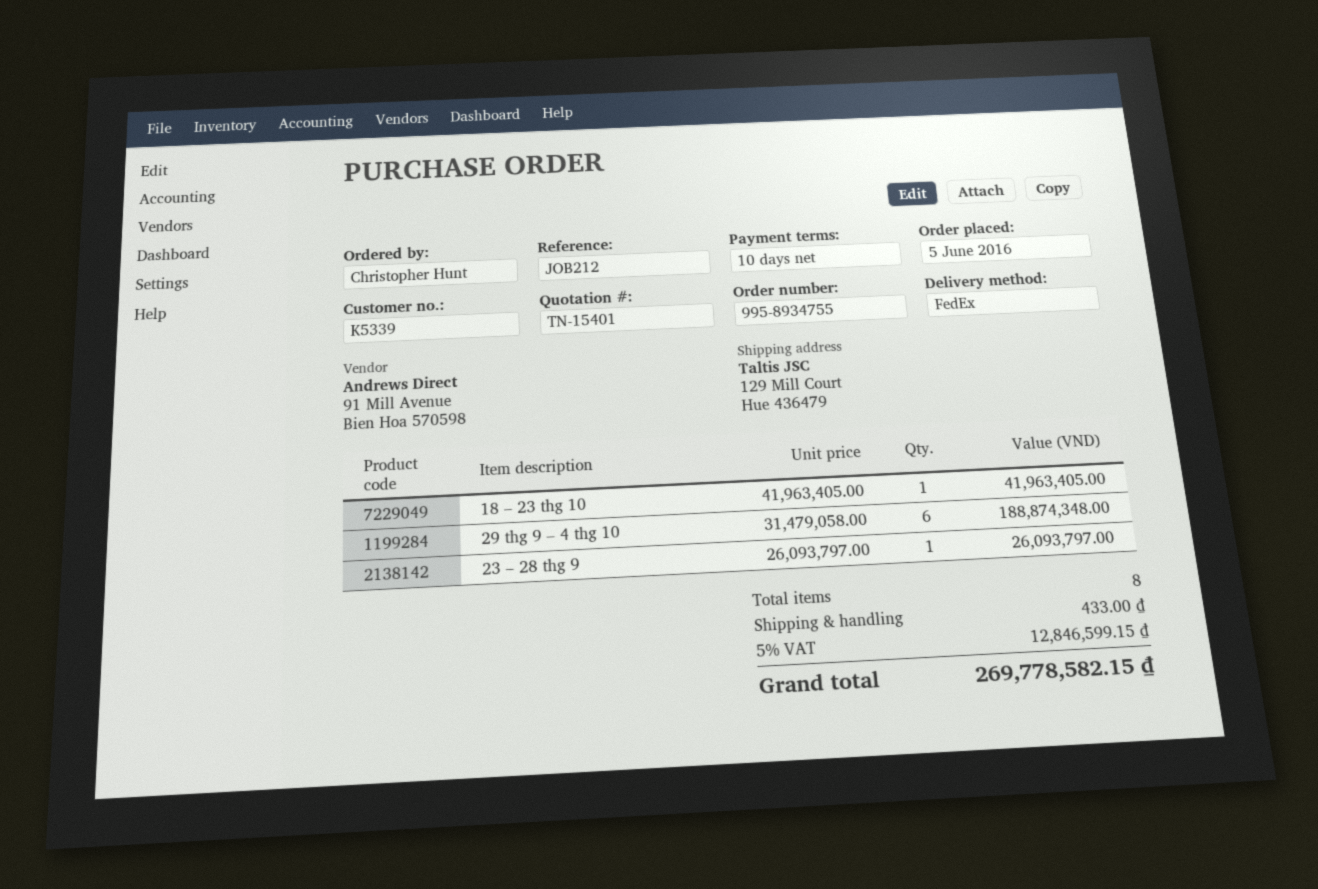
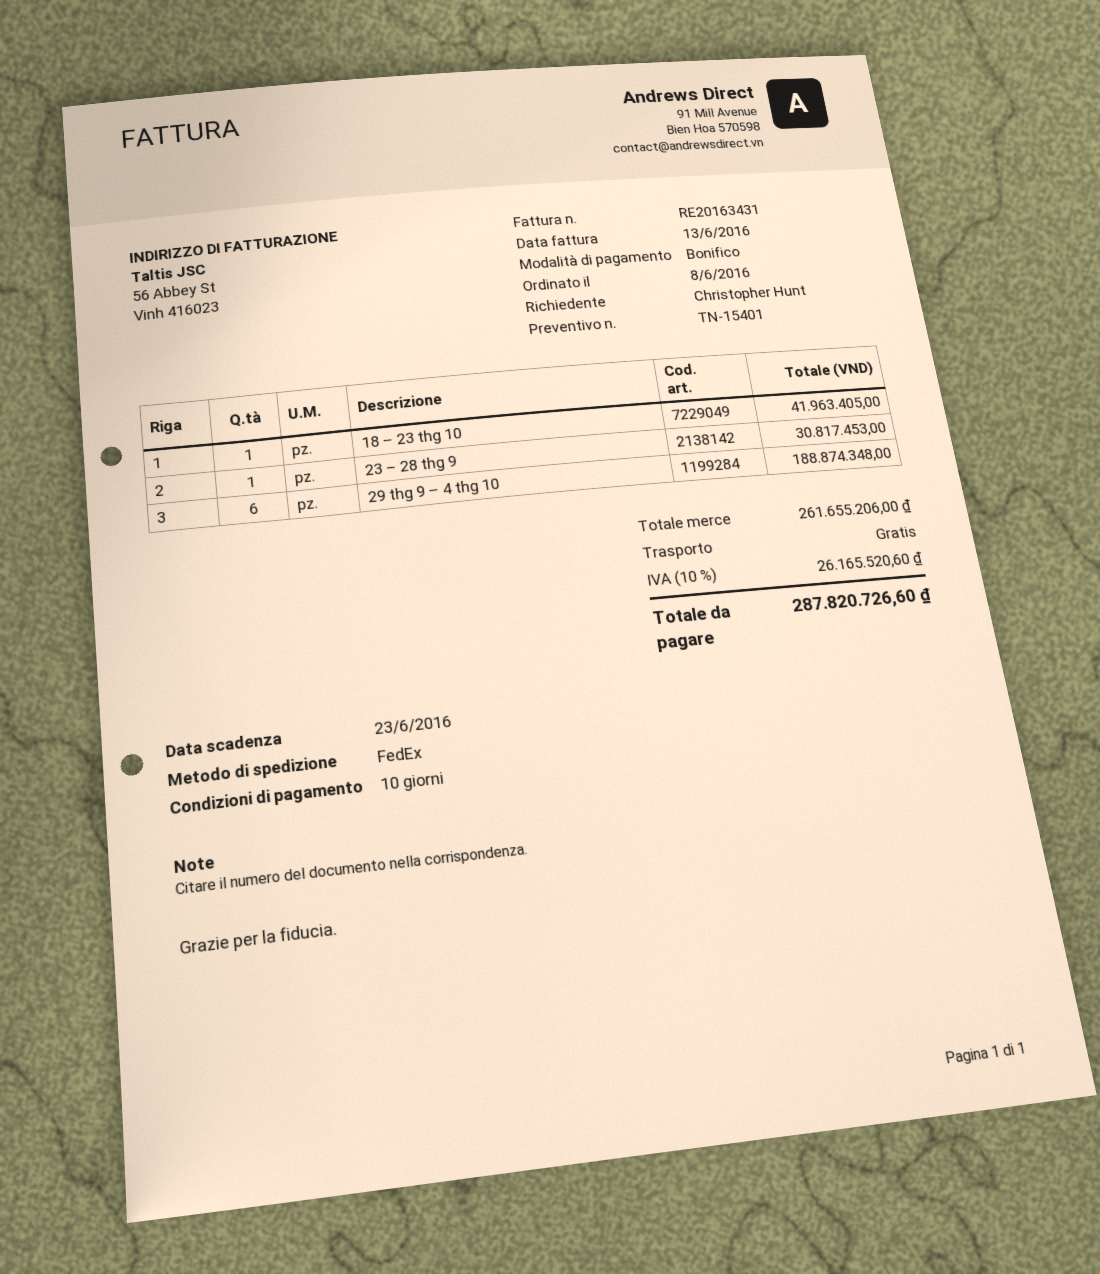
order date: 2016-06-05 -> 2016-06-08
23 – 28 thg 9: 1 for 26093797.00 -> 1 for 30817453.00
shipping: 433.00 -> 0.00
tax: 5% = 12846599.15 -> 10% = 26165520.60
total: 269778582.15 -> 287820726.60

